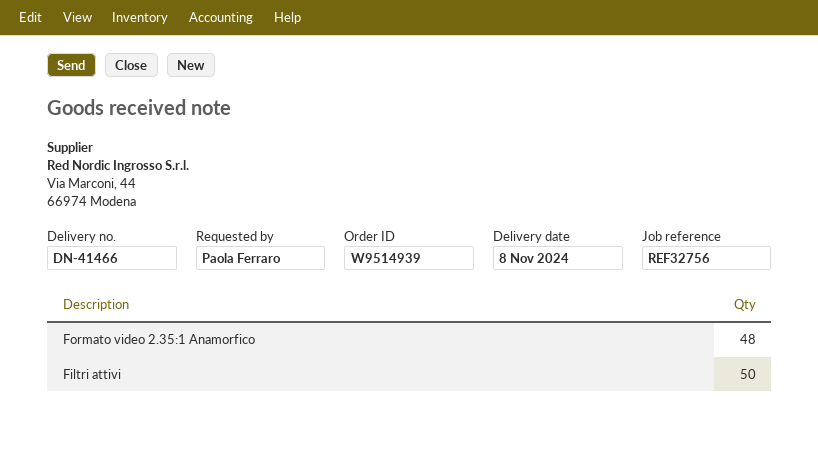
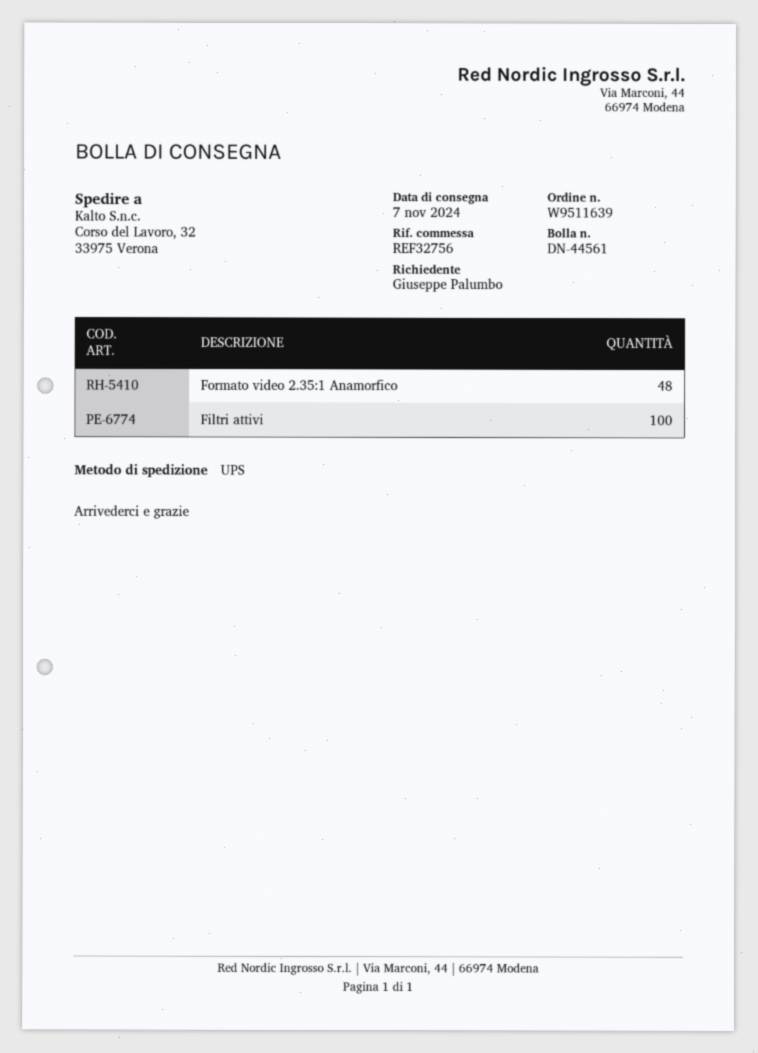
order number: W9514939 -> W9511639
delivery note number: DN-41466 -> DN-44561
delivery date: 2024-11-08 -> 2024-11-07
ordered by: Paola Ferraro -> Giuseppe Palumbo
Filtri attivi: 50 -> 100

